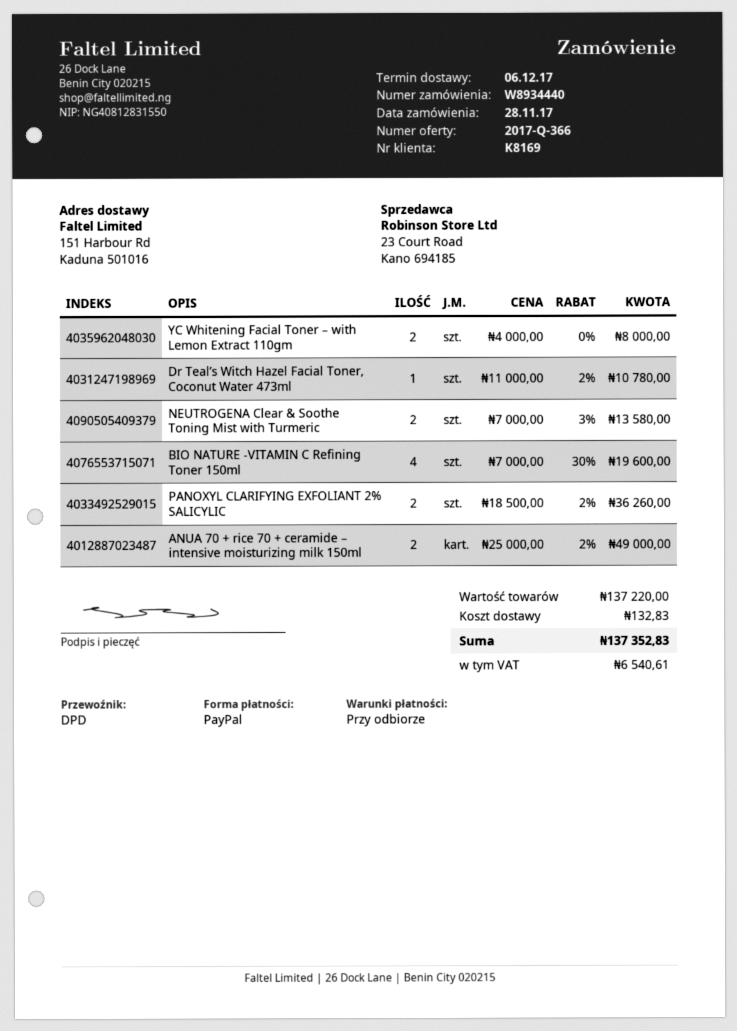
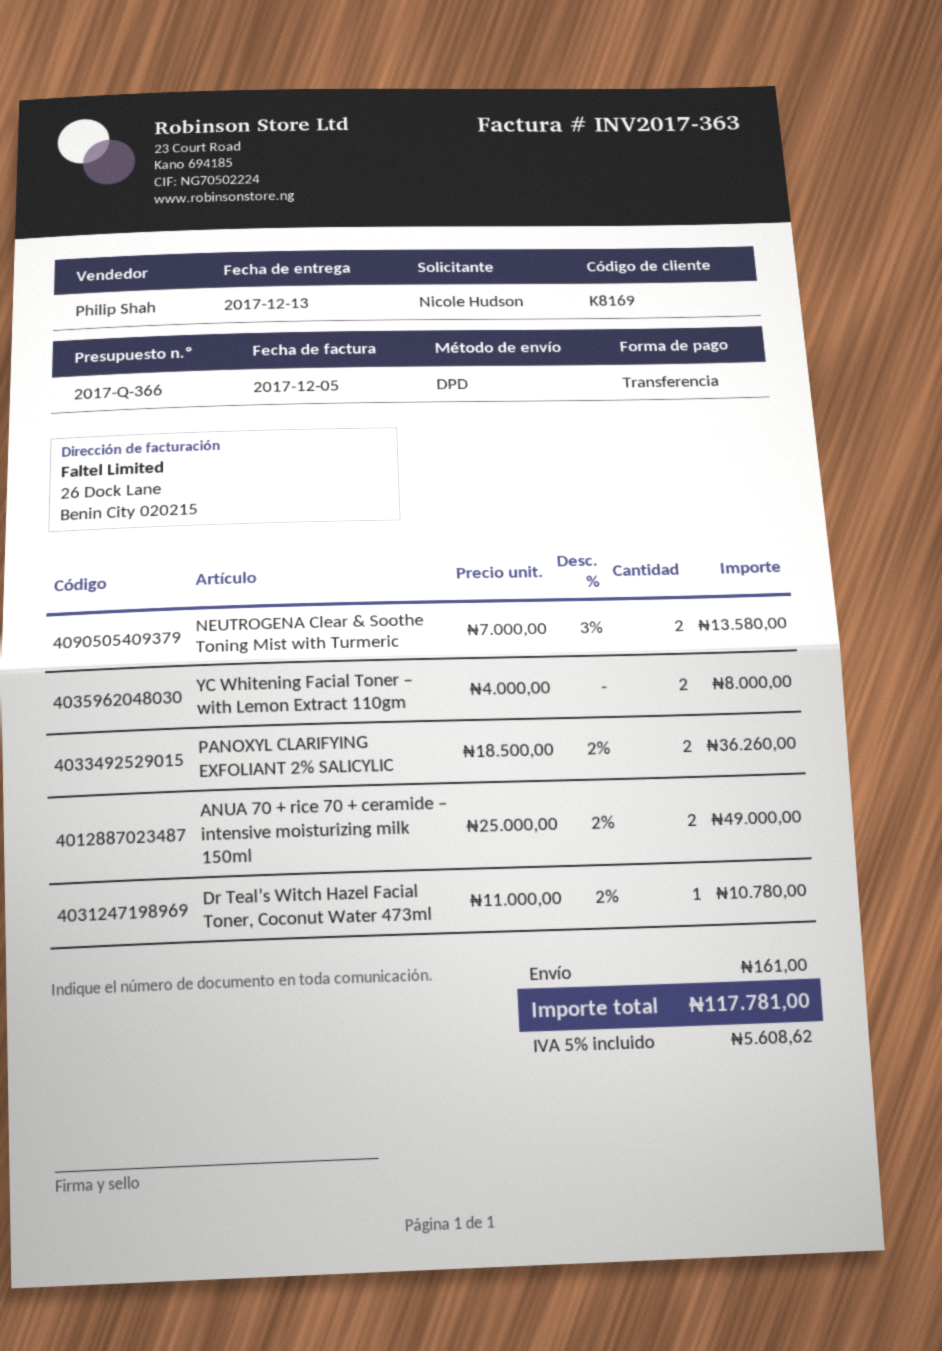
delivery date: 2017-12-06 -> 2017-12-13
payment method: PayPal -> bank transfer
BIO NATURE -VITAMIN C Refining Toner 150ml: 4 x 7000.00 - 30% = 19600.00 -> none
shipping: 132.83 -> 161.00
tax: 6540.61 -> 5608.62
total: 137352.83 -> 117781.00

